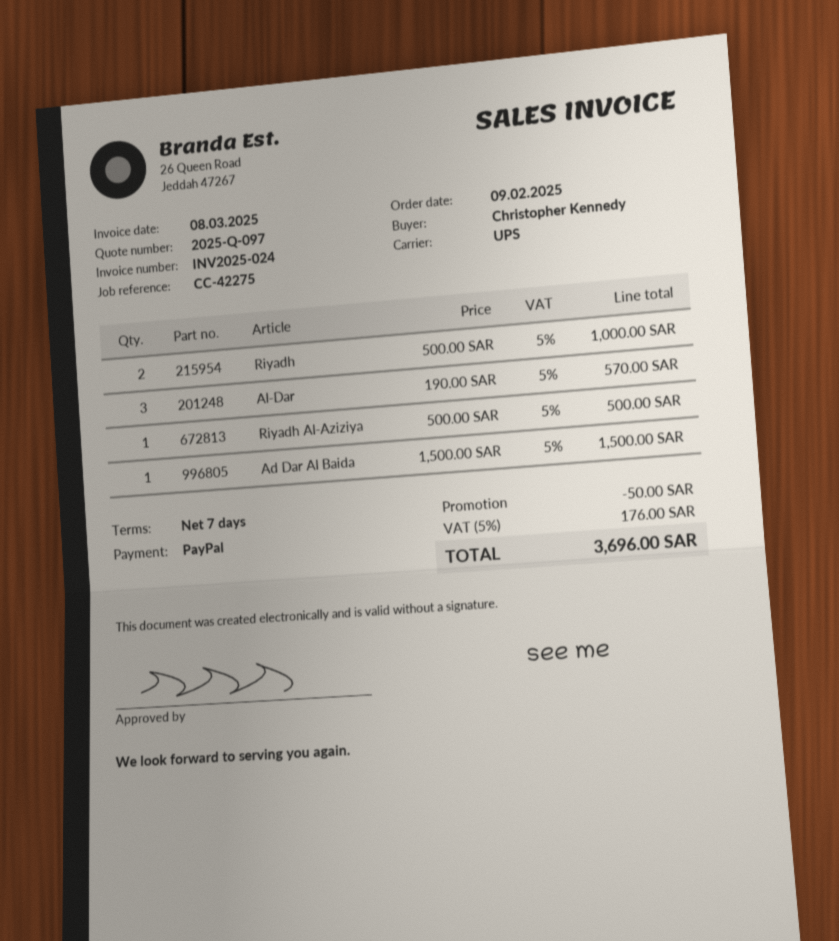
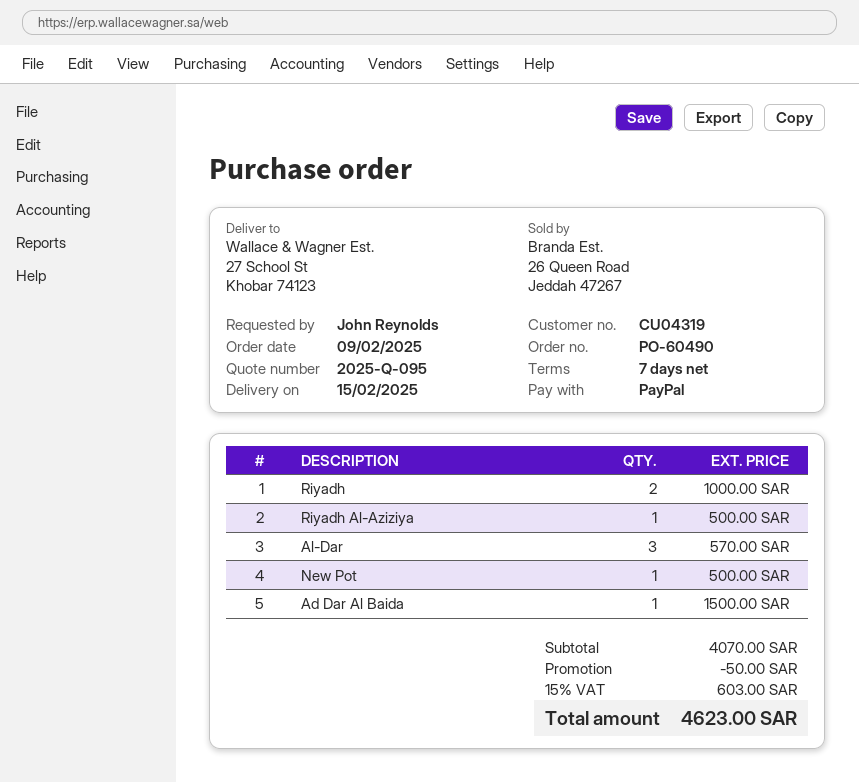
quote number: 2025-Q-097 -> 2025-Q-095
ordered by: Christopher Kennedy -> John Reynolds
New Pot: none -> 1 for 500.00
tax: 5% = 176.00 -> 15% = 603.00
total: 3696.00 -> 4623.00

